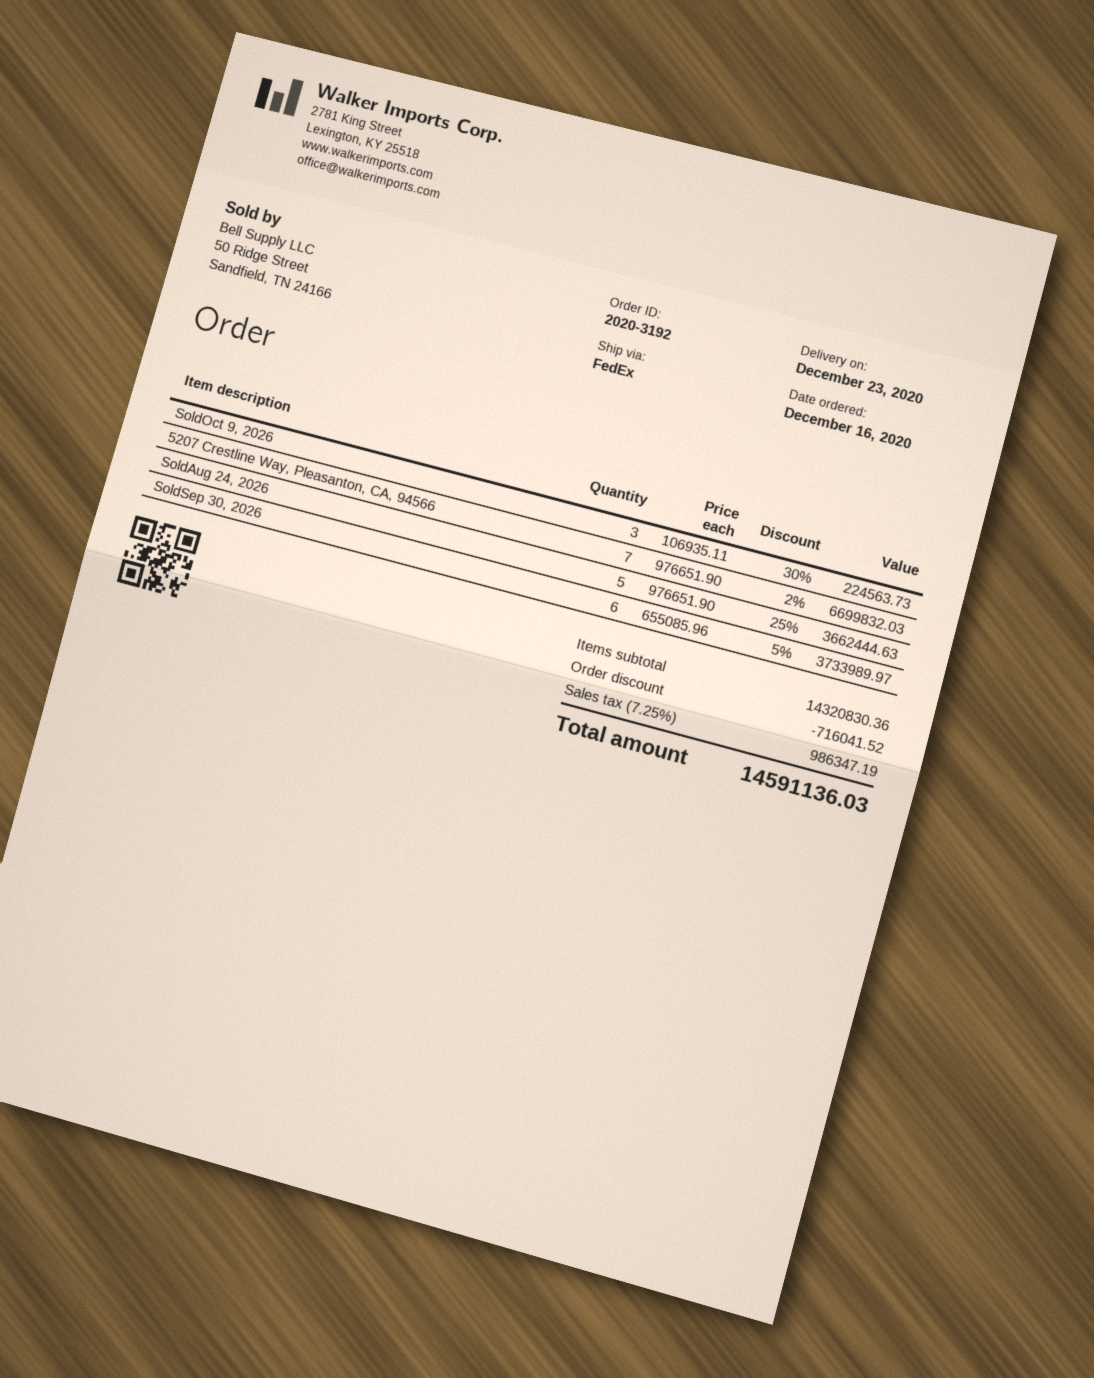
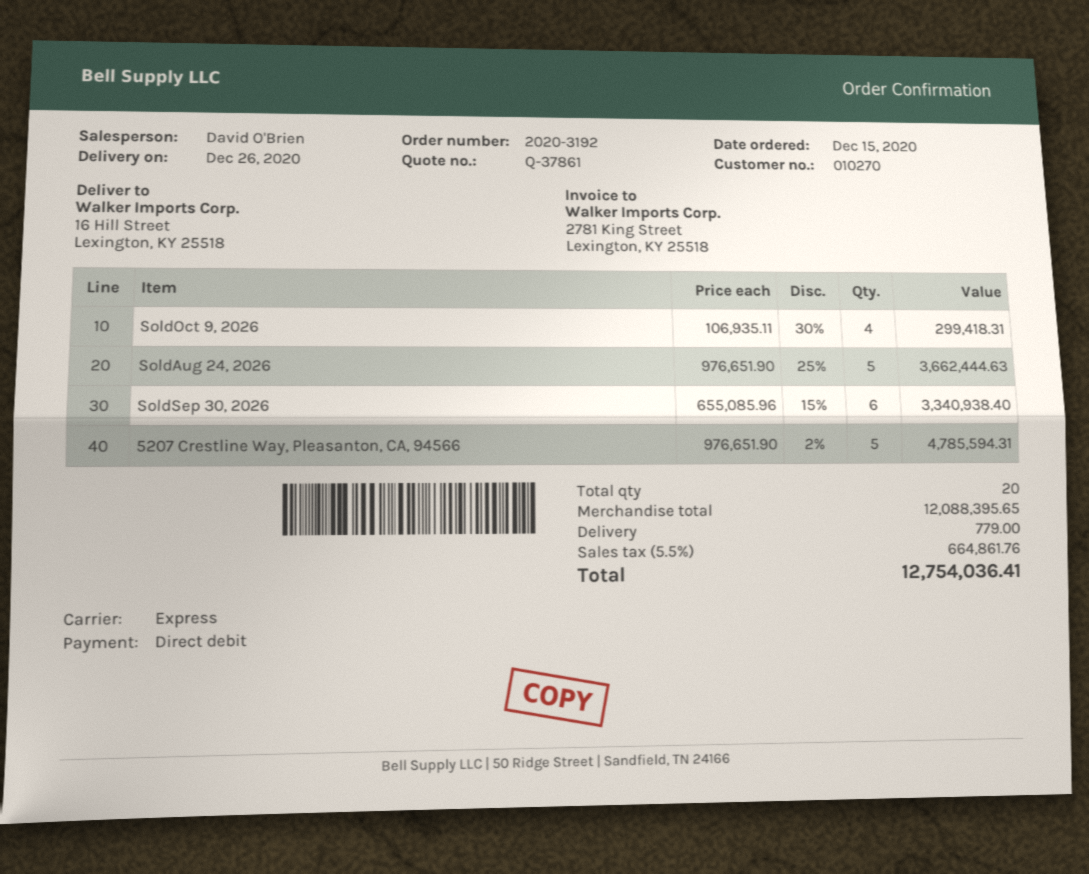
order date: 2020-12-16 -> 2020-12-15
delivery date: 2020-12-23 -> 2020-12-26
shipping method: FedEx -> express
SoldOct 9, 2026: 3 x 106935.11 - 30% = 224563.73 -> 4 x 106935.11 - 30% = 299418.31
5207 Crestline Way, Pleasanton, CA, 94566: 7 x 976651.90 - 2% = 6699832.03 -> 5 x 976651.90 - 2% = 4785594.31
SoldSep 30, 2026: 6 x 655085.96 - 5% = 3733989.97 -> 6 x 655085.96 - 15% = 3340938.40
subtotal: 14320830.36 -> 12088395.65
discount: 716041.52 -> none
shipping: none -> 779.00
tax: 7.25% = 986347.19 -> 5.5% = 664861.76
total: 14591136.03 -> 12754036.41

